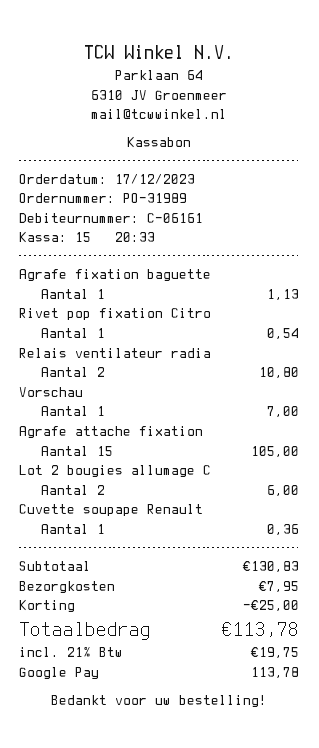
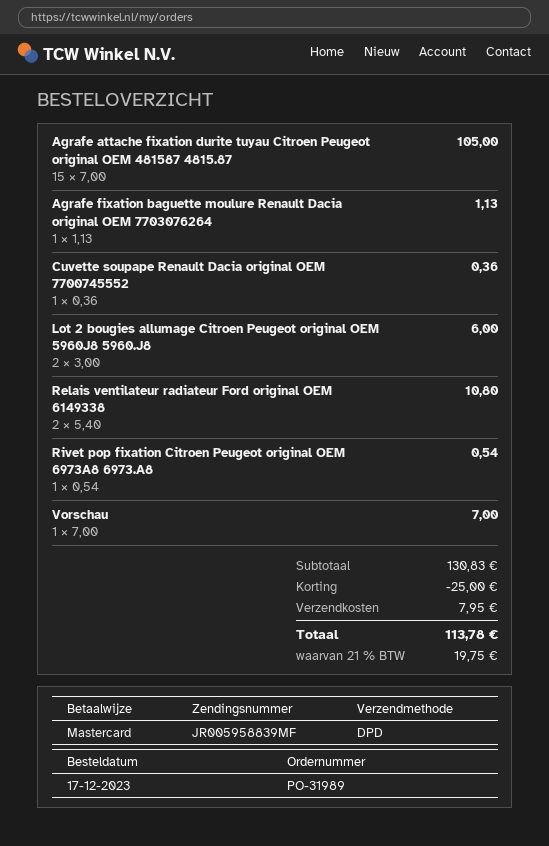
payment method: Google Pay -> Mastercard

